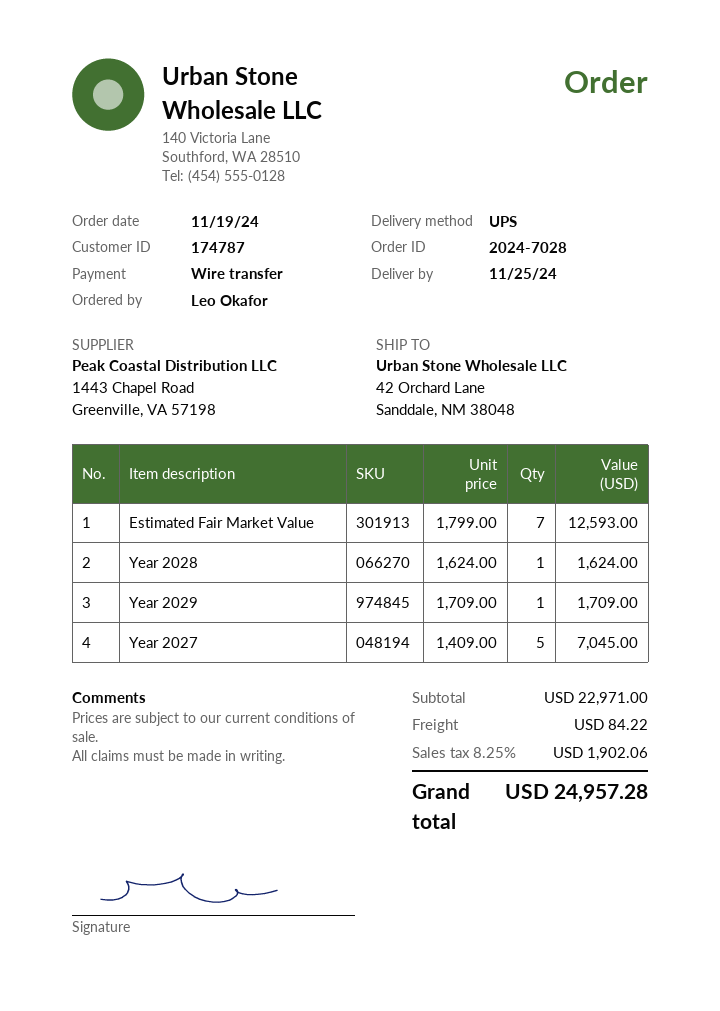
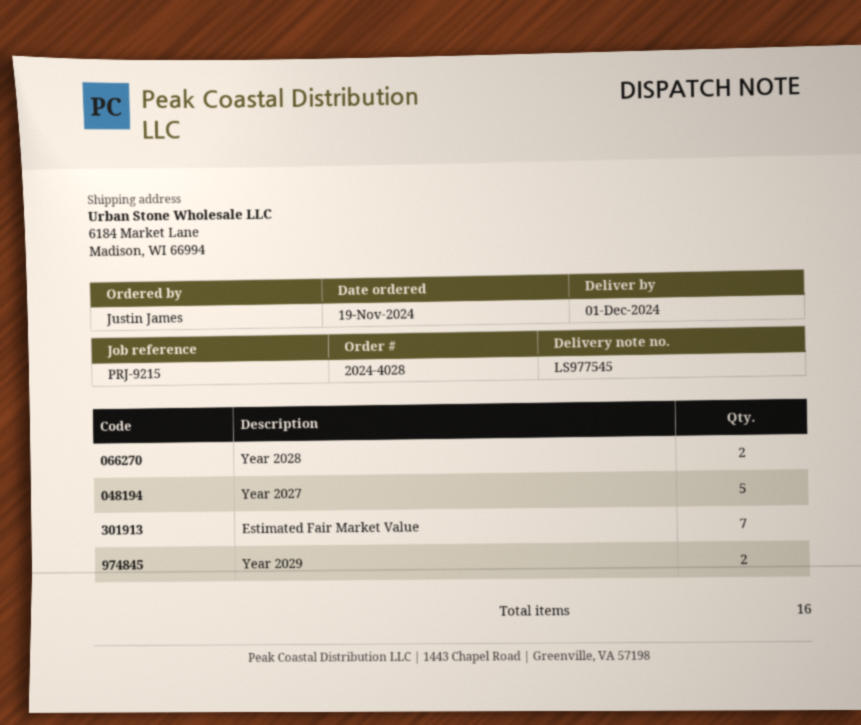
order number: 2024-7028 -> 2024-4028
delivery date: 2024-11-25 -> 2024-12-01
ordered by: Leo Okafor -> Justin James
ship to: 42 Orchard Lane, Sanddale, NM 38048 -> 6184 Market Lane, Madison, WI 66994
Year 2028: 1 -> 2
Year 2029: 1 -> 2

